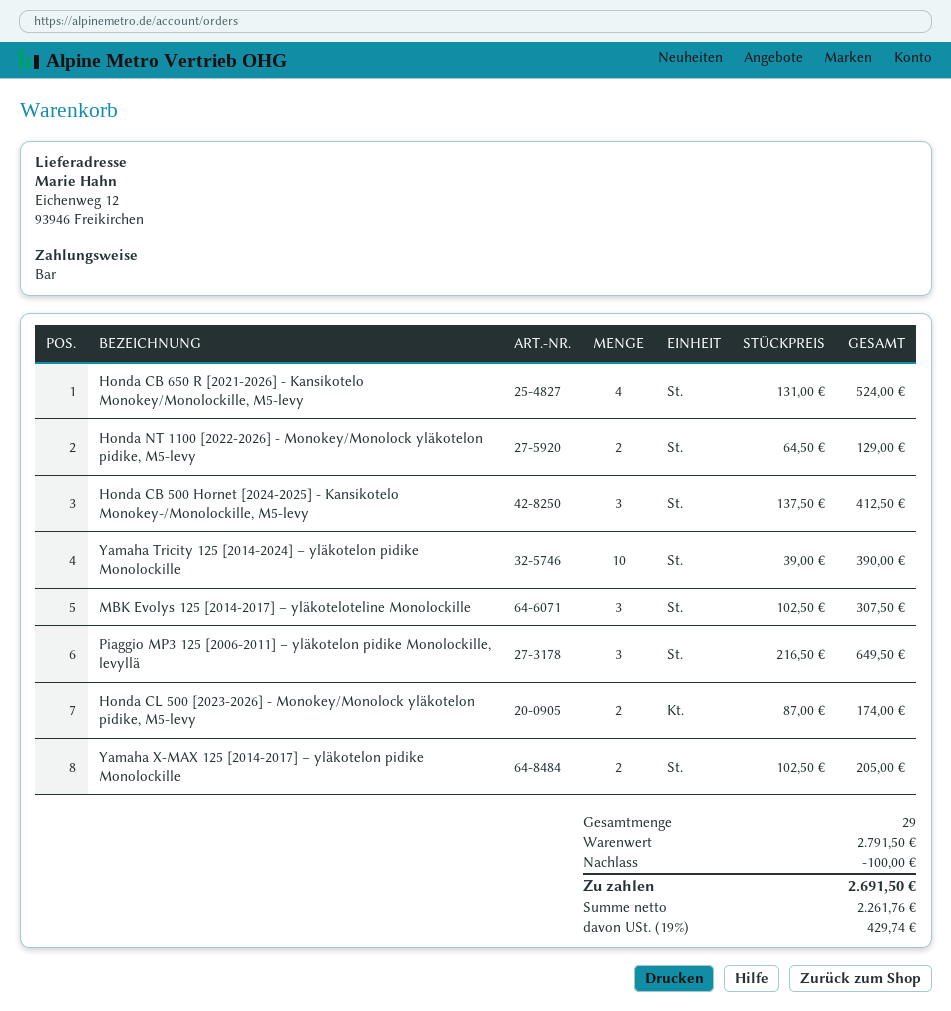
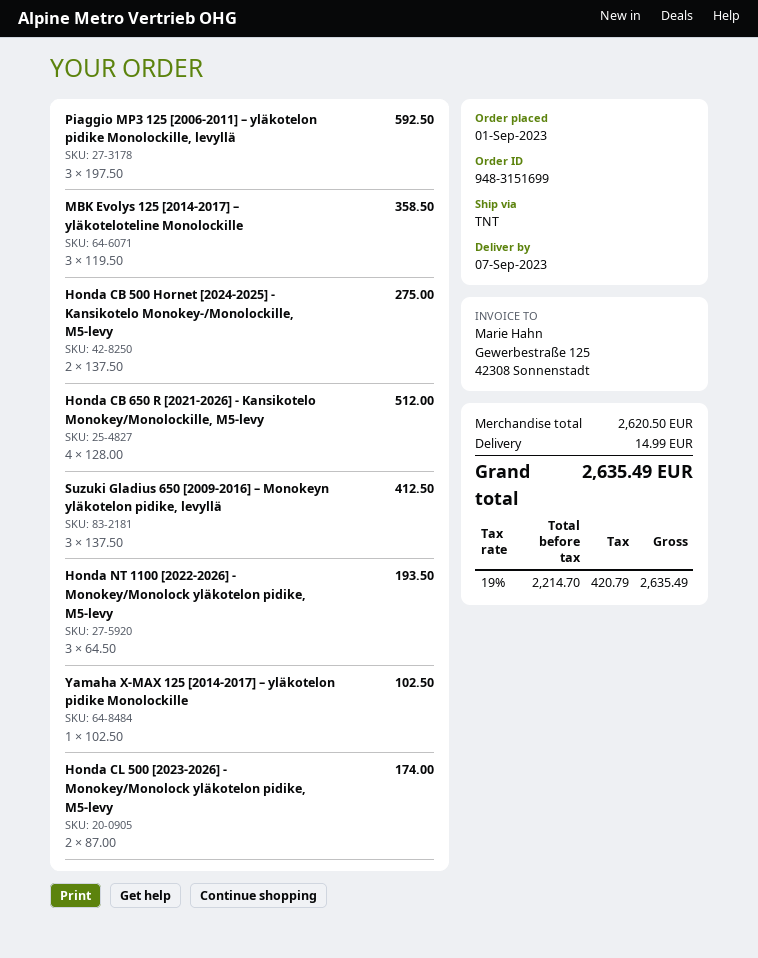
Honda CB 650 R [2021-2026] - Kansikotelo Monokey/Monolockille, M5-levy: 4 x 131.00 = 524.00 -> 4 x 128.00 = 512.00
Honda NT 1100 [2022-2026] - Monokey/Monolock yläkotelon pidike, M5-levy: 2 x 64.50 = 129.00 -> 3 x 64.50 = 193.50
Honda CB 500 Hornet [2024-2025] - Kansikotelo Monokey-/Monolockille, M5-levy: 3 x 137.50 = 412.50 -> 2 x 137.50 = 275.00
Yamaha Tricity 125 [2014-2024] – yläkotelon pidike Monolockille: 10 x 39.00 = 390.00 -> none
MBK Evolys 125 [2014-2017] – yläkoteloteline Monolockille: 3 x 102.50 = 307.50 -> 3 x 119.50 = 358.50
Piaggio MP3 125 [2006-2011] – yläkotelon pidike Monolockille, levyllä: 3 x 216.50 = 649.50 -> 3 x 197.50 = 592.50
Yamaha X-MAX 125 [2014-2017] – yläkotelon pidike Monolockille: 2 x 102.50 = 205.00 -> 1 x 102.50 = 102.50
Suzuki Gladius 650 [2009-2016] – Monokeyn yläkotelon pidike, levyllä: none -> 3 x 137.50 = 412.50
subtotal: 2791.50 -> 2620.50
discount: 100.00 -> none
shipping: none -> 14.99
net: 2261.76 -> 2214.70
tax: 19% = 429.74 -> 19% = 420.79
total: 2691.50 -> 2635.49

